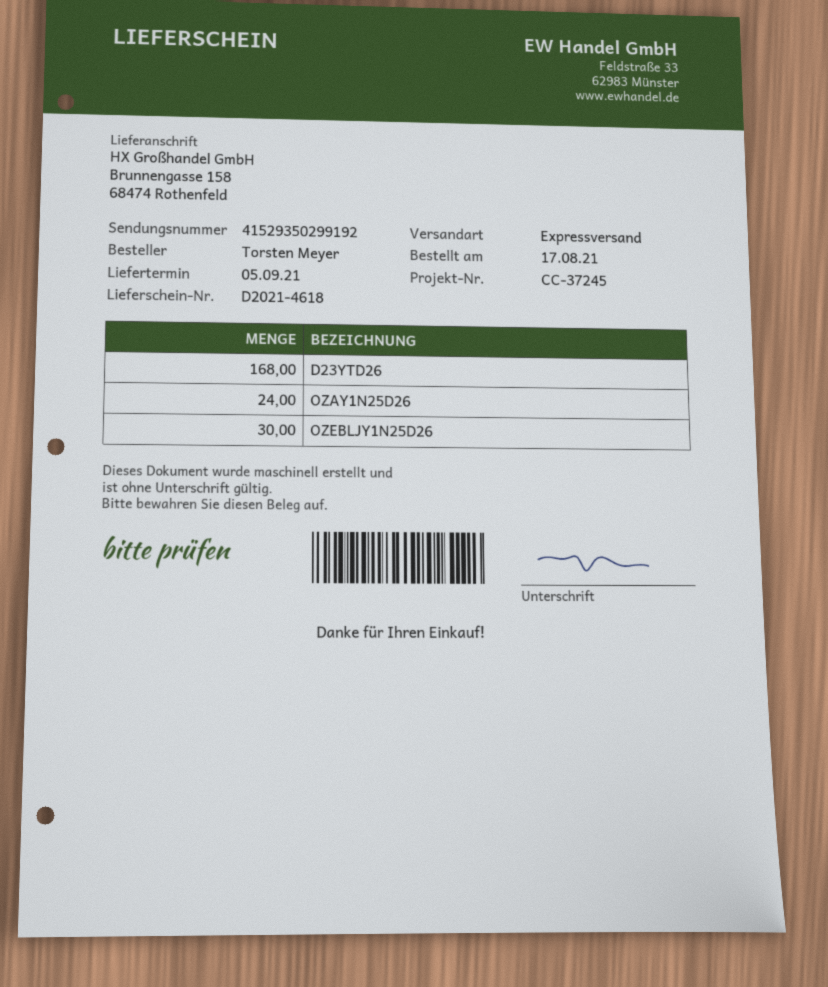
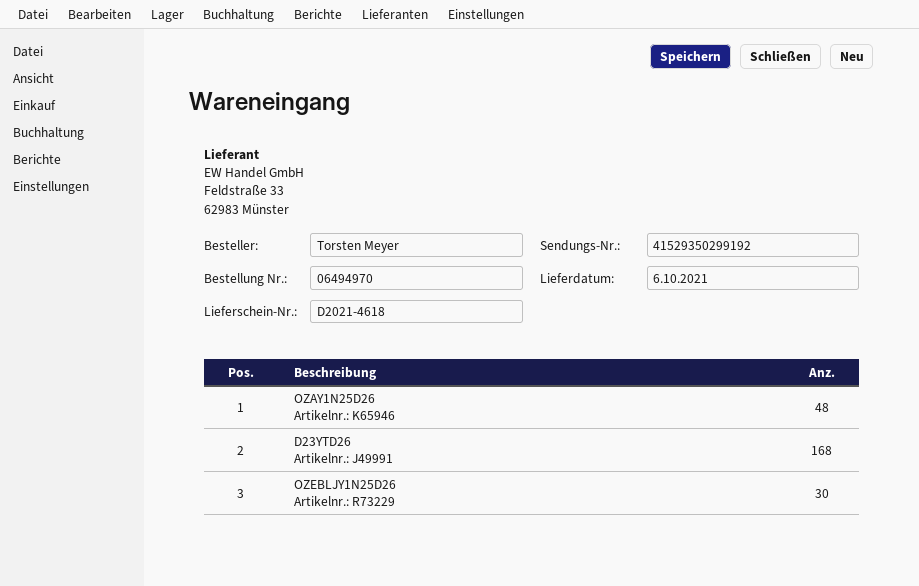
delivery date: 2021-09-05 -> 2021-10-06
OZAY1N25D26: 24 -> 48

